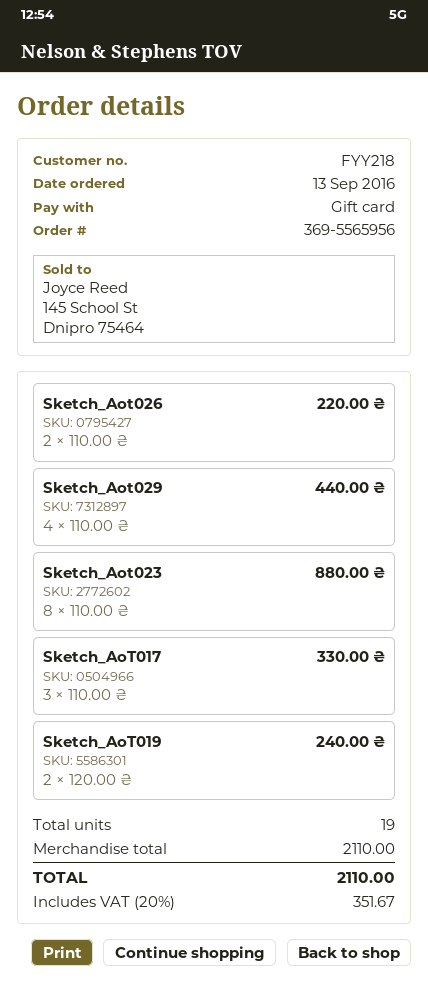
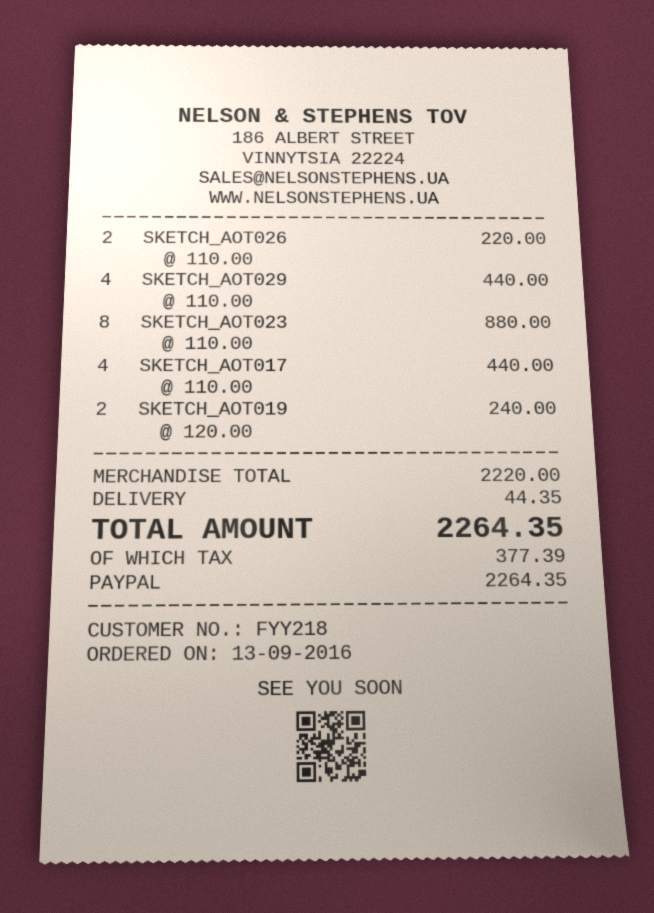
payment method: gift card -> PayPal
Sketch_AoT017: 3 x 110.00 = 330.00 -> 4 x 110.00 = 440.00
subtotal: 2110.00 -> 2220.00
shipping: none -> 44.35
tax: 351.67 -> 377.39
total: 2110.00 -> 2264.35

